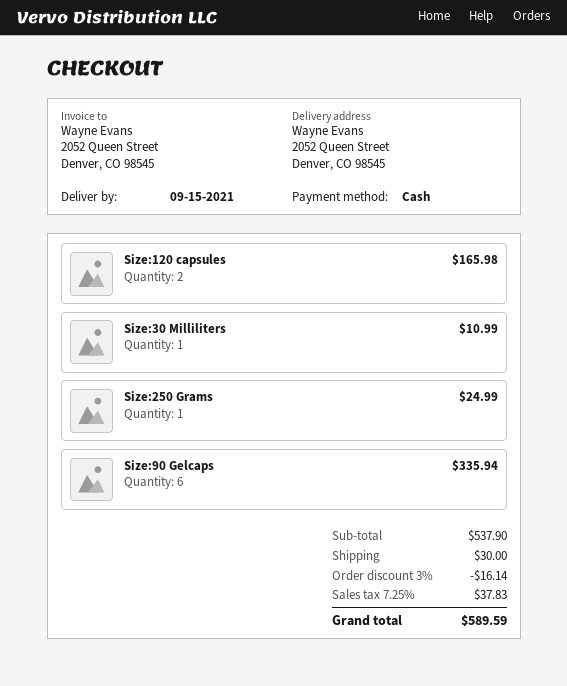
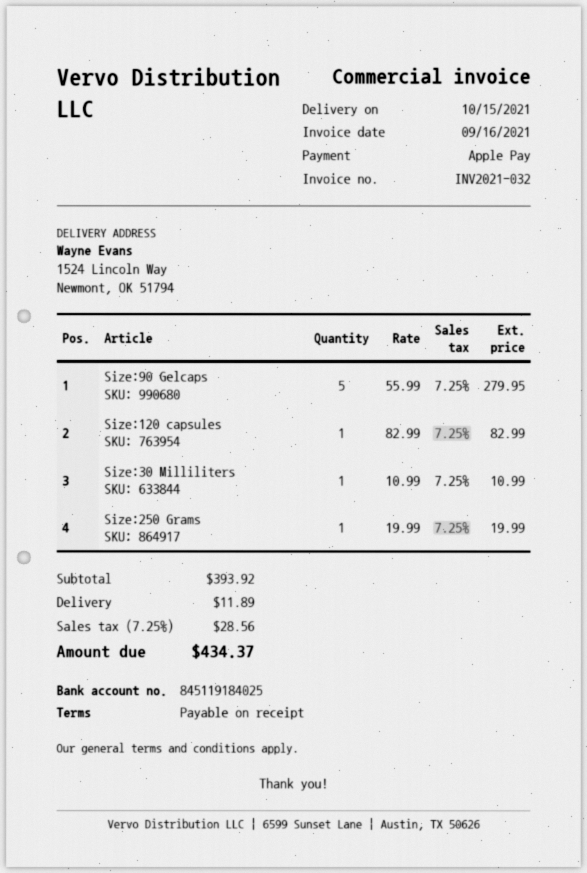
delivery date: 2021-09-15 -> 2021-10-15
payment method: cash -> Apple Pay
ship to: 2052 Queen Street, Denver, CO 98545 -> 1524 Lincoln Way, Newmont, OK 51794
Size:120 capsules: 2 for 165.98 -> 1 for 82.99
Size:250 Grams: 1 for 24.99 -> 1 for 19.99
Size:90 Gelcaps: 6 for 335.94 -> 5 for 279.95
subtotal: 537.90 -> 393.92
discount: 3% = 16.14 -> none
shipping: 30.00 -> 11.89
tax: 7.25% = 37.83 -> 7.25% = 28.56
total: 589.59 -> 434.37

